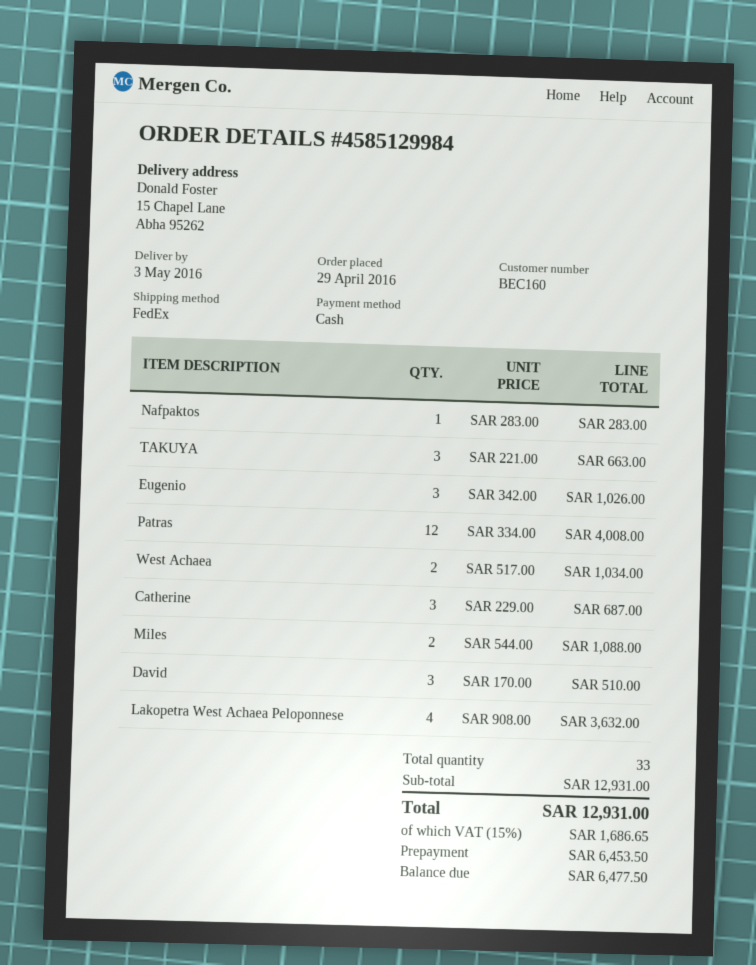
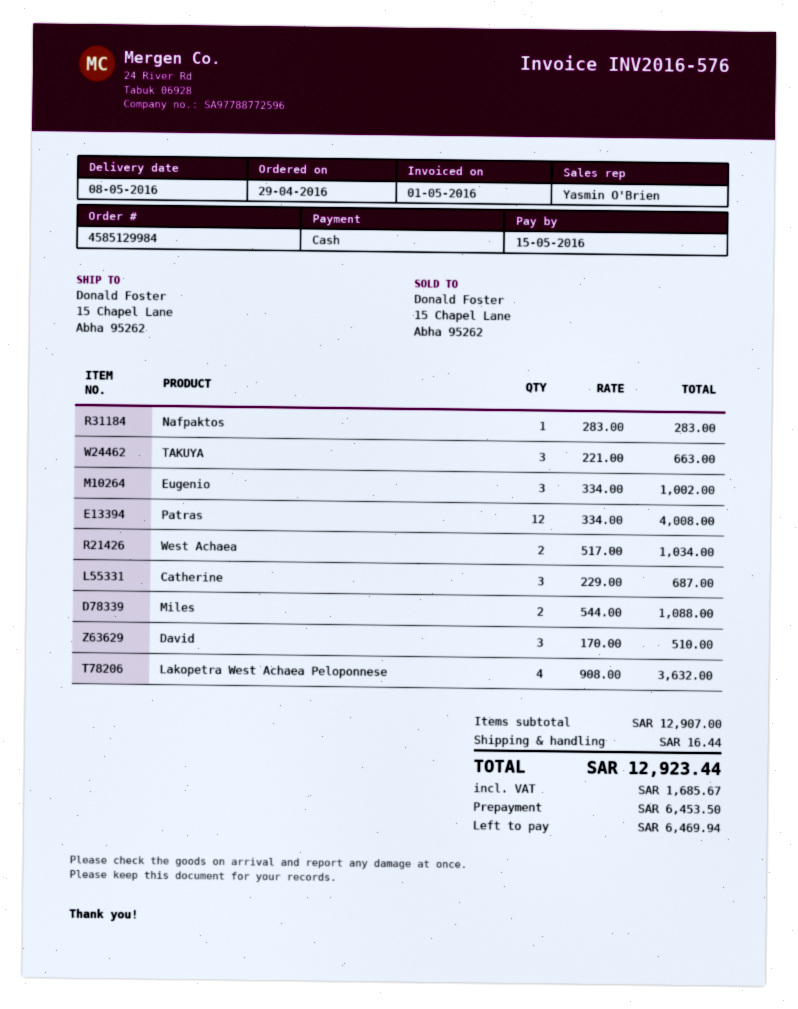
delivery date: 2016-05-03 -> 2016-05-08
Eugenio: 3 x 342.00 = 1026.00 -> 3 x 334.00 = 1002.00
subtotal: 12931.00 -> 12907.00
shipping: none -> 16.44
tax: 1686.65 -> 1685.67
total: 12931.00 -> 12923.44
balance: 6477.50 -> 6469.94

